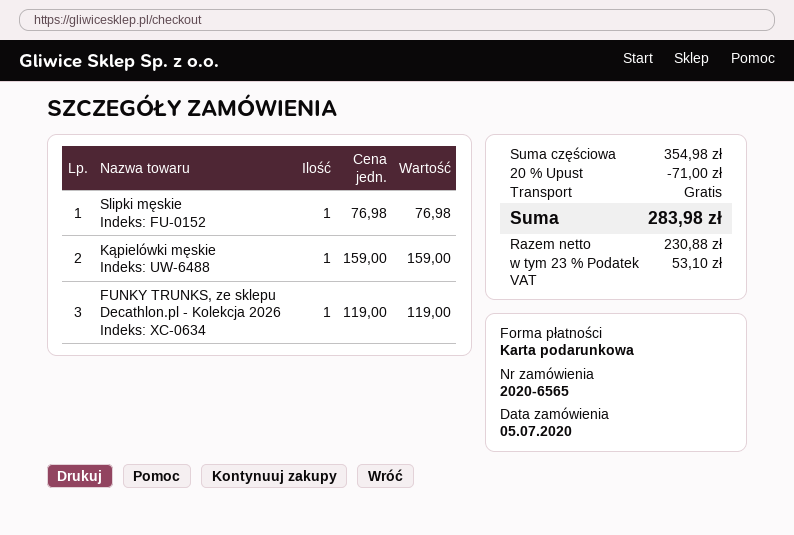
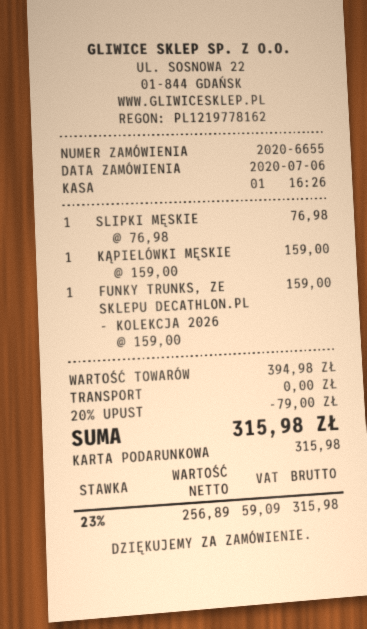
order number: 2020-6565 -> 2020-6655
order date: 2020-07-05 -> 2020-07-06
FUNKY TRUNKS, ze sklepu Decathlon.pl - Kolekcja 2026: 1 x 119.00 = 119.00 -> 1 x 159.00 = 159.00
subtotal: 354.98 -> 394.98
discount: 20% = 71.00 -> 20% = 79.00
net: 230.88 -> 256.89
tax: 23% = 53.10 -> 23% = 59.09
total: 283.98 -> 315.98

